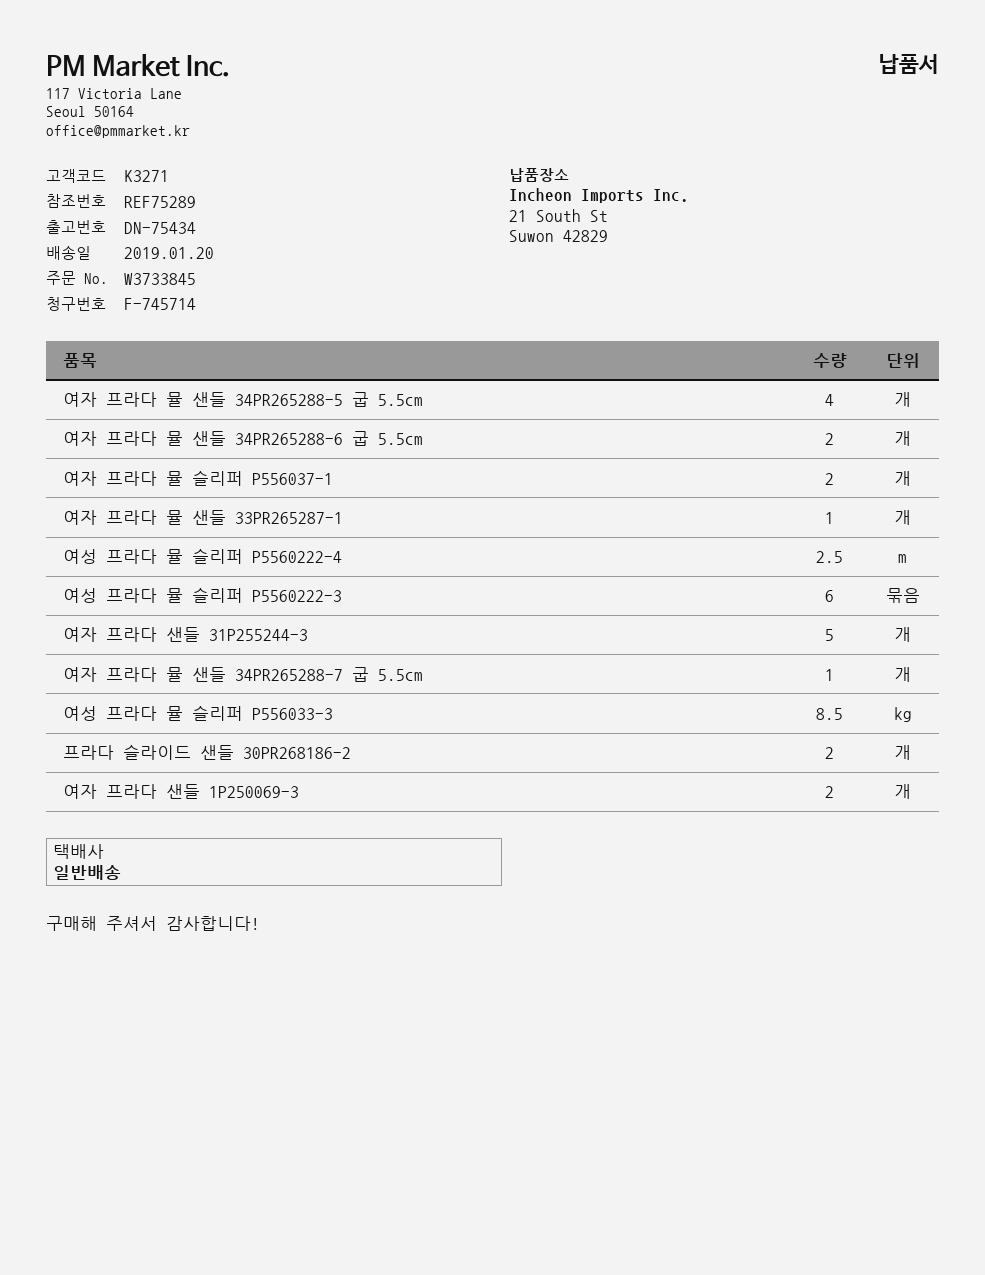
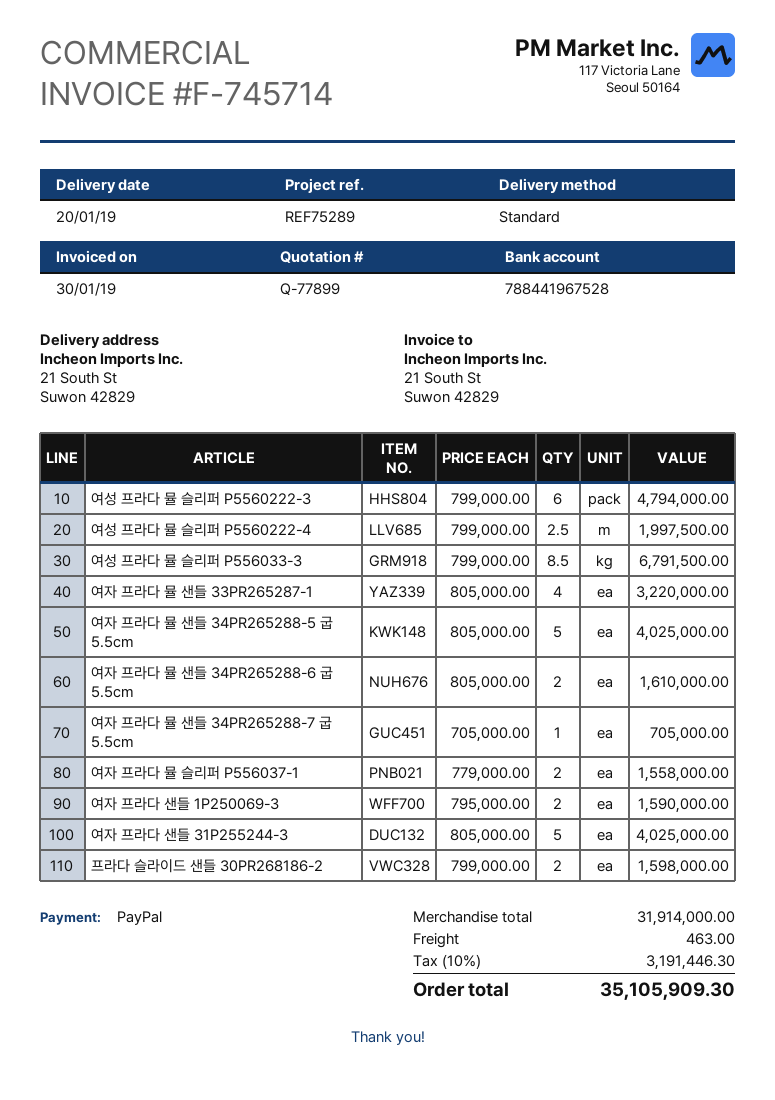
여자 프라다 뮬 샌들 34PR265288-5 굽 5.5cm: 4 -> 5
여자 프라다 뮬 샌들 33PR265287-1: 1 -> 4

